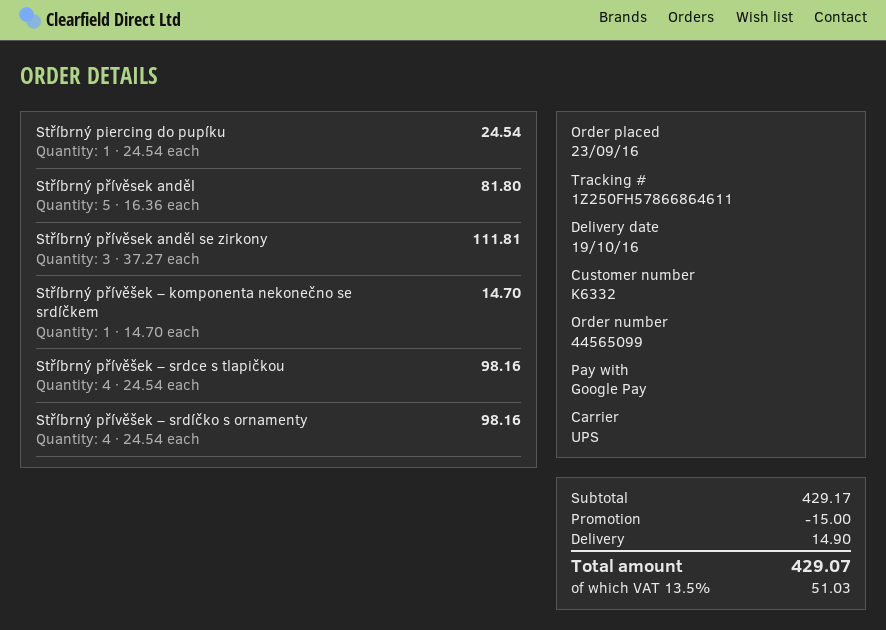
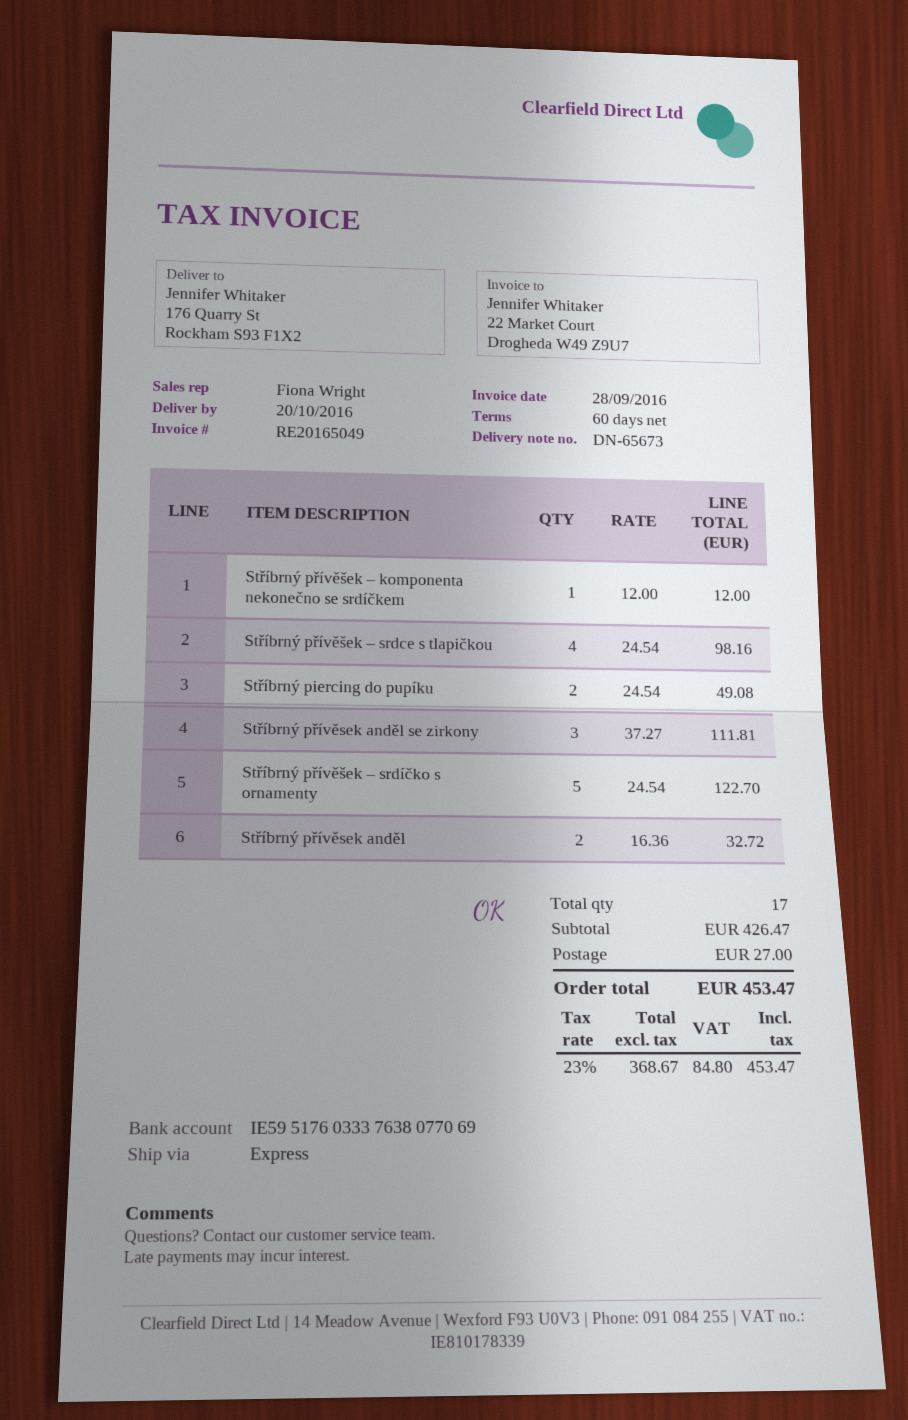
delivery date: 2016-10-19 -> 2016-10-20
shipping method: UPS -> express
Stříbrný piercing do pupíku: 1 x 24.54 = 24.54 -> 2 x 24.54 = 49.08
Stříbrný přívěsek anděl: 5 x 16.36 = 81.80 -> 2 x 16.36 = 32.72
Stříbrný přívěšek – komponenta nekonečno se srdíčkem: 1 x 14.70 = 14.70 -> 1 x 12.00 = 12.00
Stříbrný přívěšek – srdíčko s ornamenty: 4 x 24.54 = 98.16 -> 5 x 24.54 = 122.70
subtotal: 429.17 -> 426.47
discount: 15.00 -> none
shipping: 14.90 -> 27.00
tax: 13.5% = 51.03 -> 23% = 84.80
total: 429.07 -> 453.47

